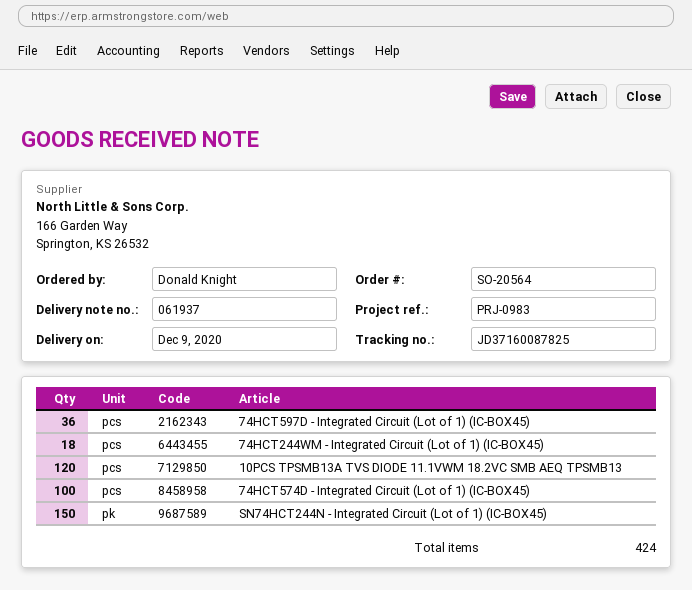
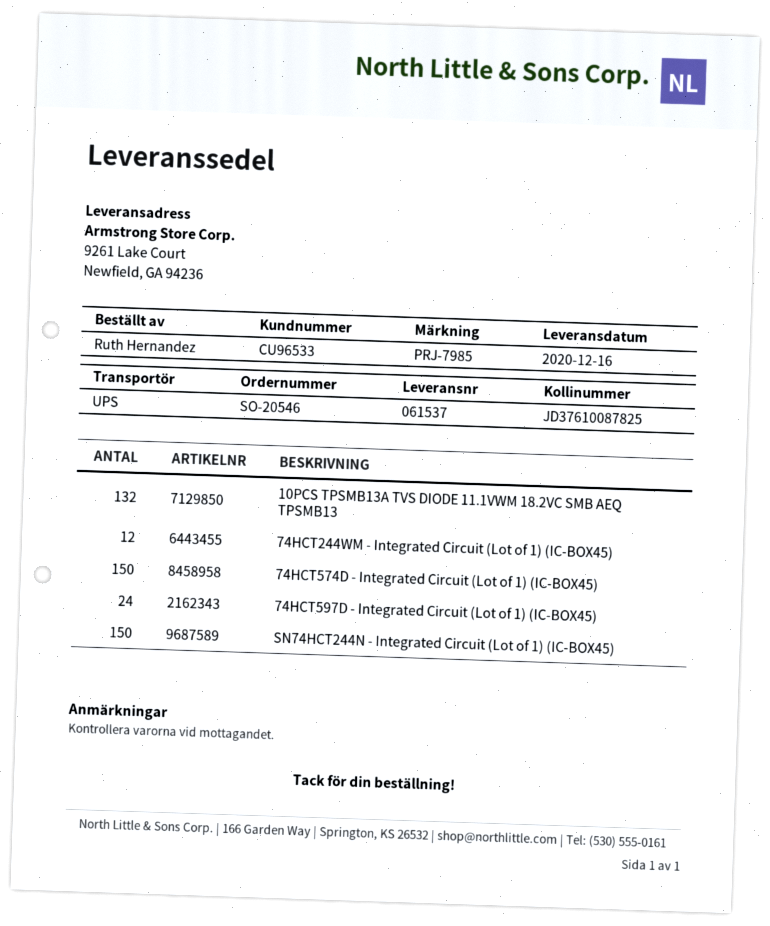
order number: SO-20564 -> SO-20546
delivery note number: 061937 -> 061537
delivery date: 2020-12-09 -> 2020-12-16
reference: PRJ-0983 -> PRJ-7985
ordered by: Donald Knight -> Ruth Hernandez
tracking number: JD37160087825 -> JD37610087825
74HCT597D - Integrated Circuit (Lot of 1) (IC-BOX45): 36 -> 24
74HCT244WM - Integrated Circuit (Lot of 1) (IC-BOX45): 18 -> 12
10PCS TPSMB13A TVS DIODE 11.1VWM 18.2VC SMB AEQ TPSMB13: 120 -> 132
74HCT574D - Integrated Circuit (Lot of 1) (IC-BOX45): 100 -> 150

